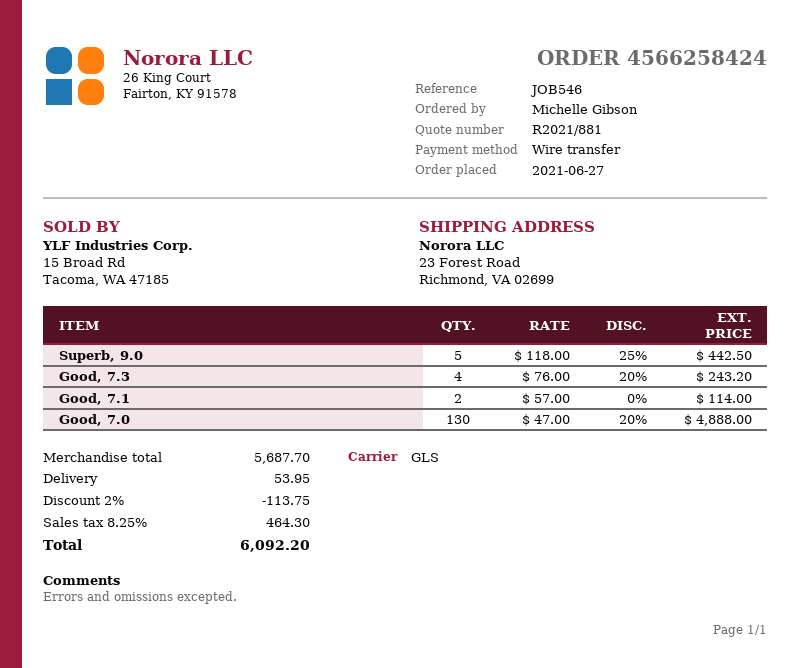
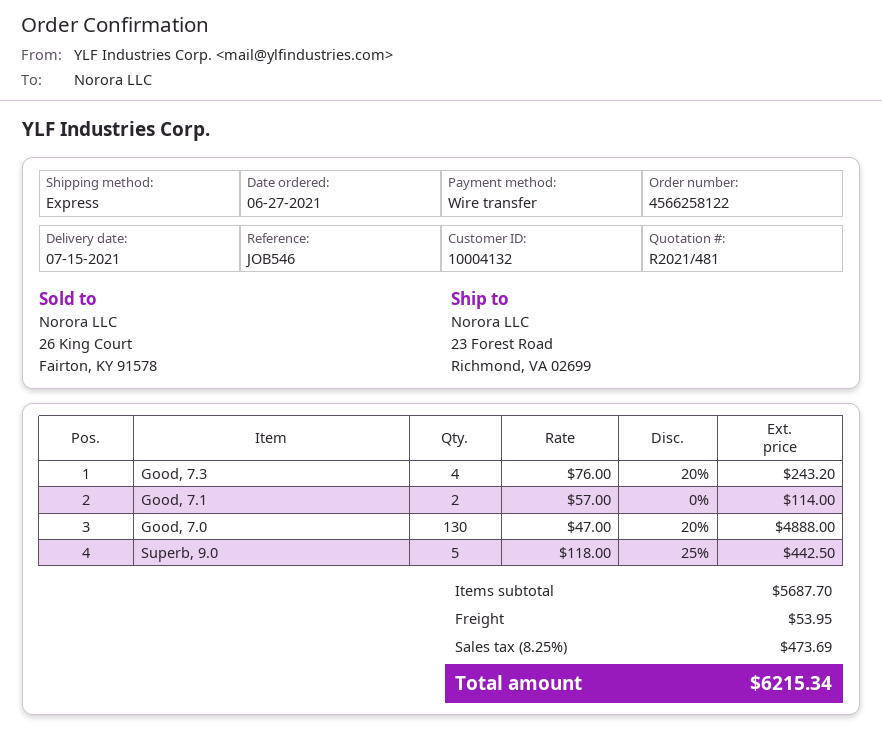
quote number: R2021/881 -> R2021/481
order number: 4566258424 -> 4566258122
shipping method: GLS -> express
discount: 2% = 113.75 -> none
tax: 8.25% = 464.30 -> 8.25% = 473.69
total: 6092.20 -> 6215.34

